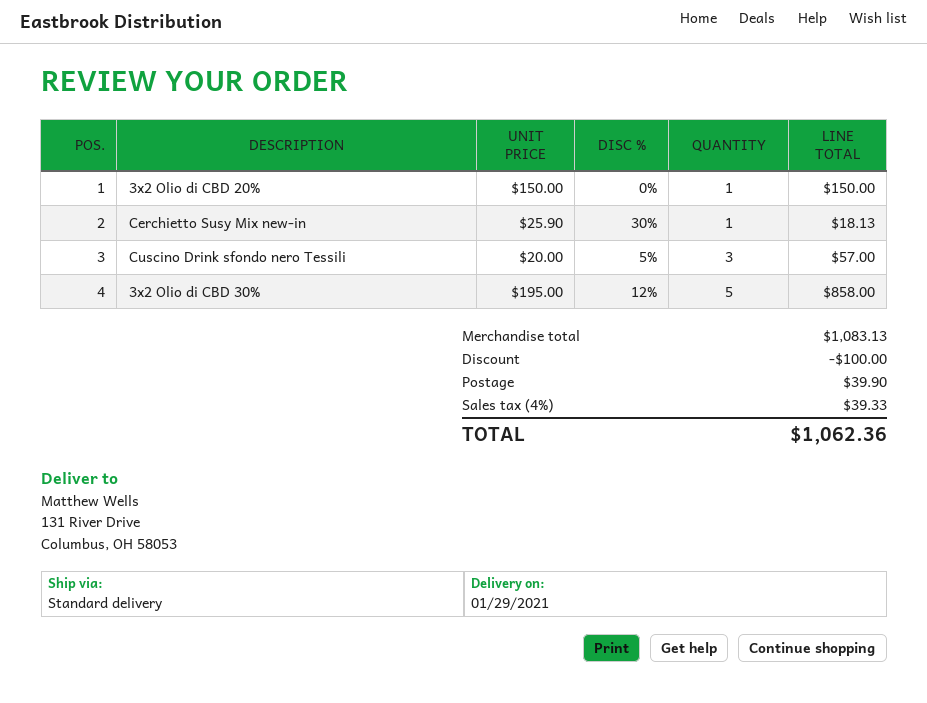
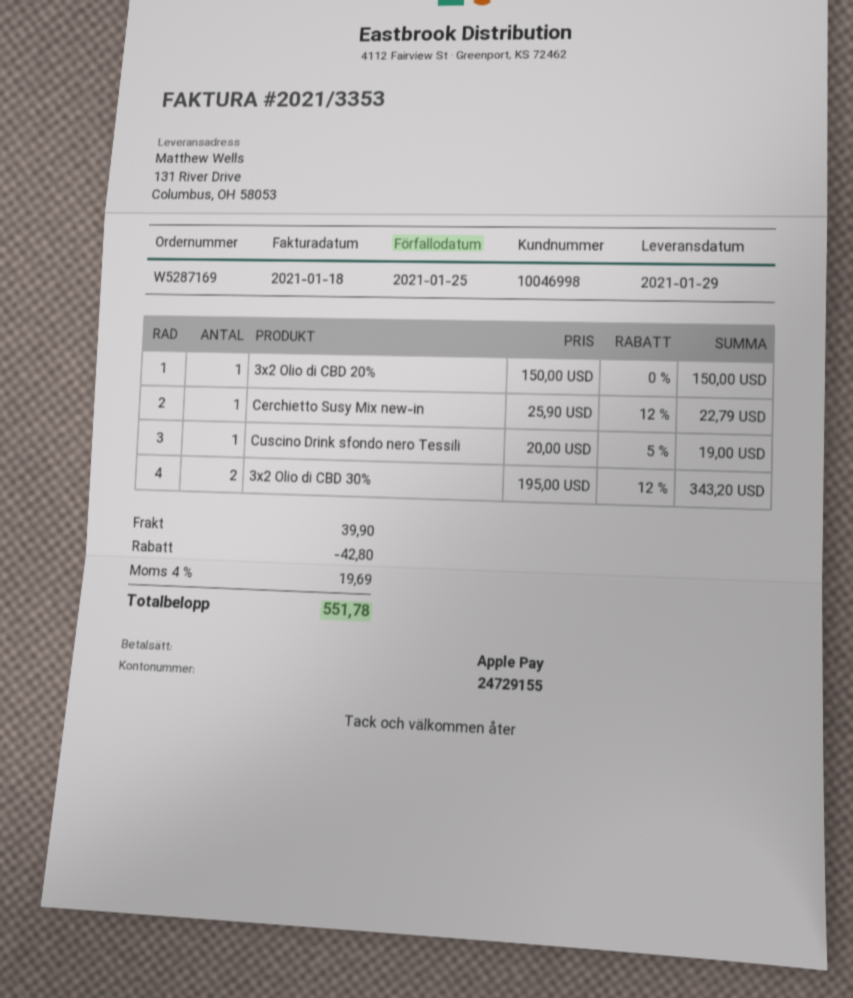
Cerchietto Susy Mix new-in: 1 x 25.90 - 30% = 18.13 -> 1 x 25.90 - 12% = 22.79
Cuscino Drink sfondo nero Tessili: 3 x 20.00 - 5% = 57.00 -> 1 x 20.00 - 5% = 19.00
3x2 Olio di CBD 30%: 5 x 195.00 - 12% = 858.00 -> 2 x 195.00 - 12% = 343.20
discount: 100.00 -> 42.80
tax: 4% = 39.33 -> 4% = 19.69
total: 1062.36 -> 551.78

